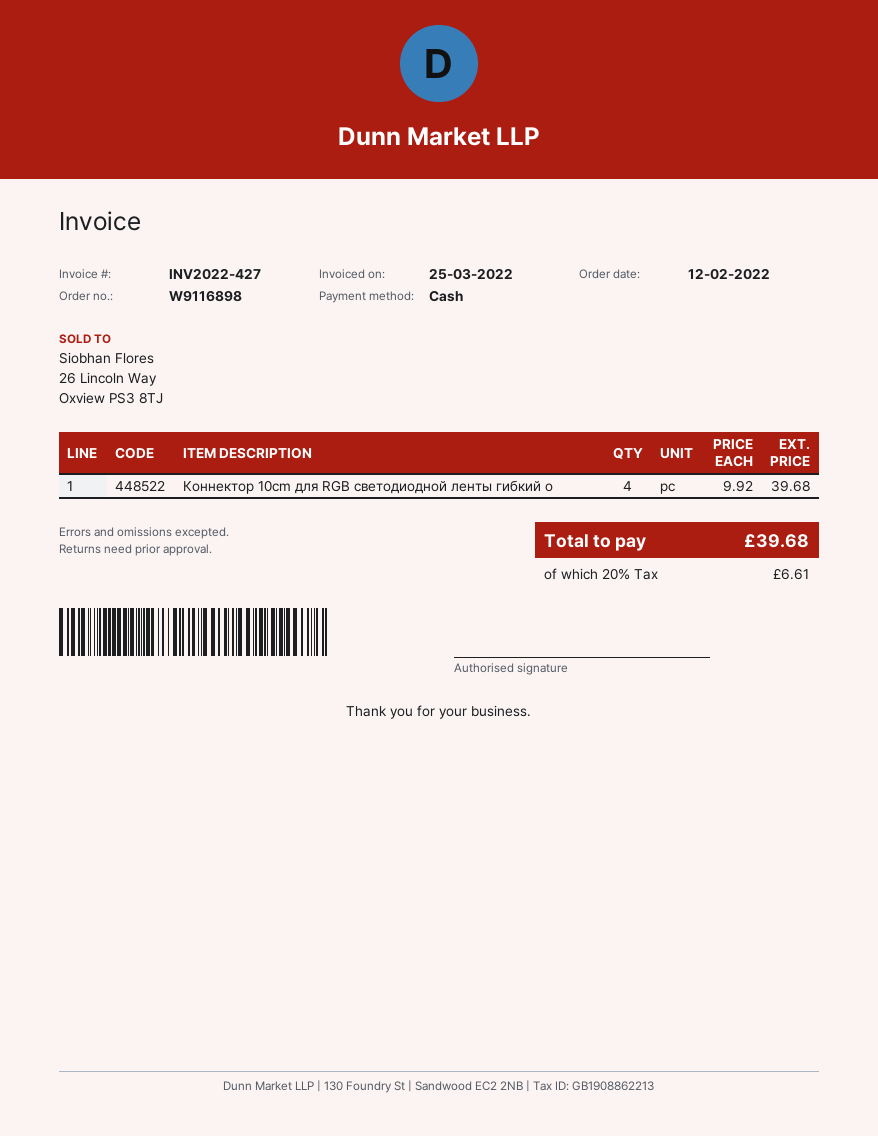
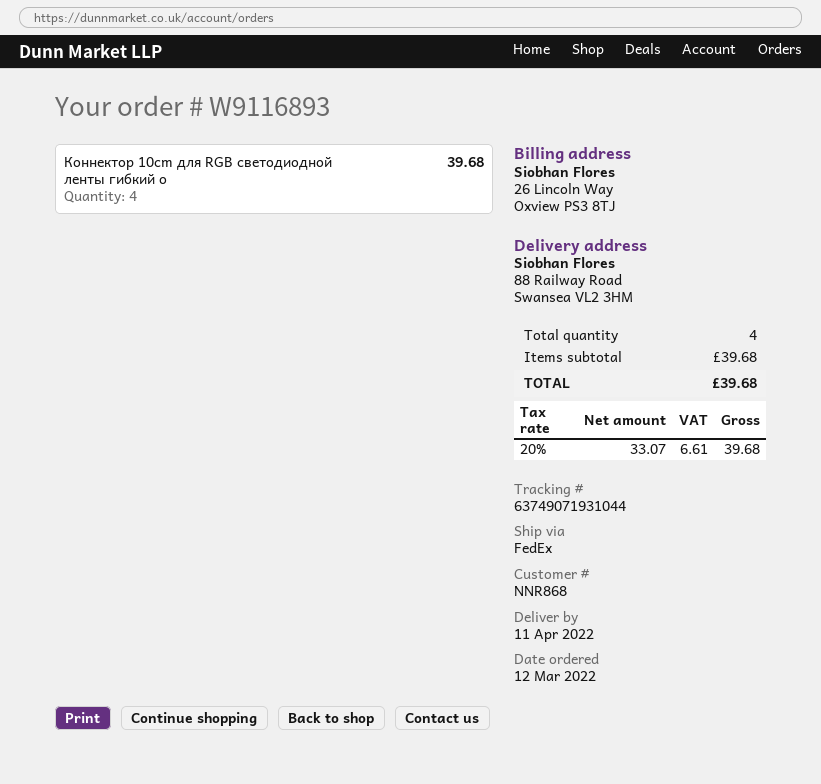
order number: W9116898 -> W9116893
order date: 2022-02-12 -> 2022-03-12

